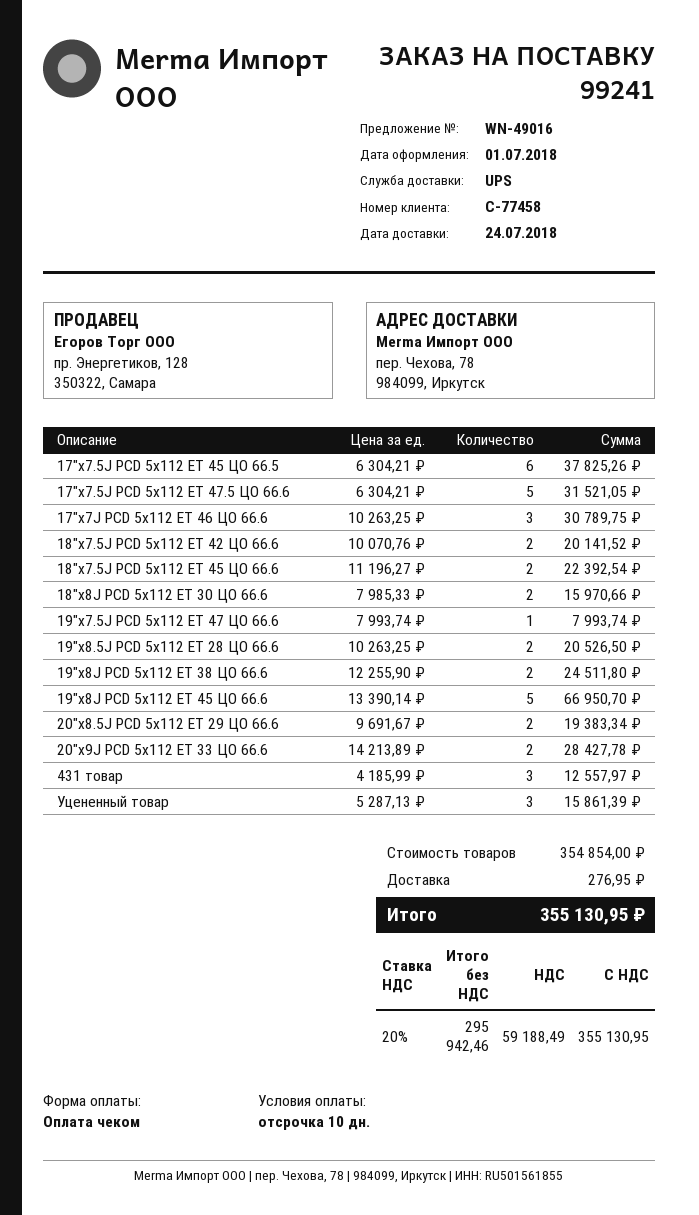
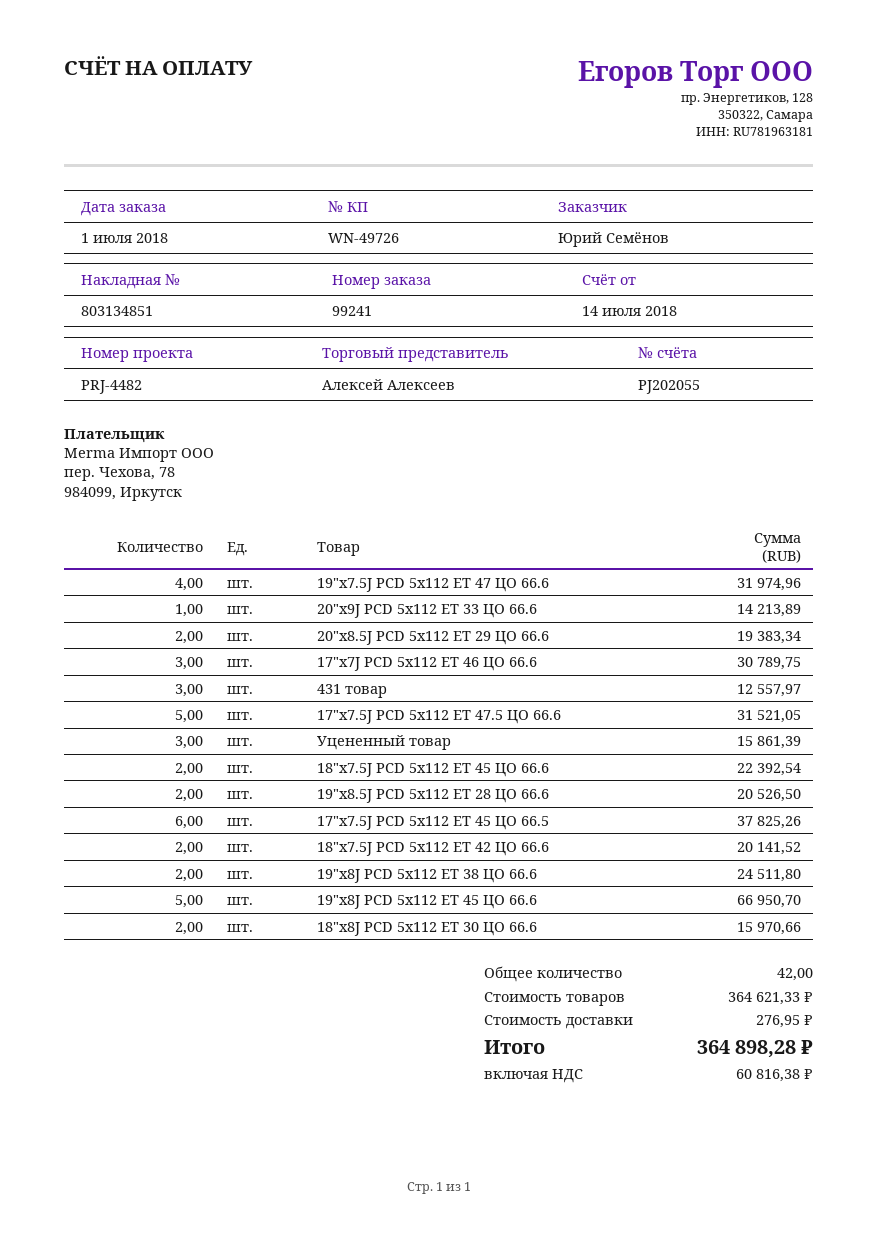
quote number: WN-49016 -> WN-49726
19"x7.5J PCD 5x112 ЕТ 47 ЦО 66.6: 1 for 7993.74 -> 4 for 31974.96
20"x9J PCD 5x112 ЕТ 33 ЦО 66.6: 2 for 28427.78 -> 1 for 14213.89
subtotal: 354854.00 -> 364621.33
tax: 59188.49 -> 60816.38
total: 355130.95 -> 364898.28

